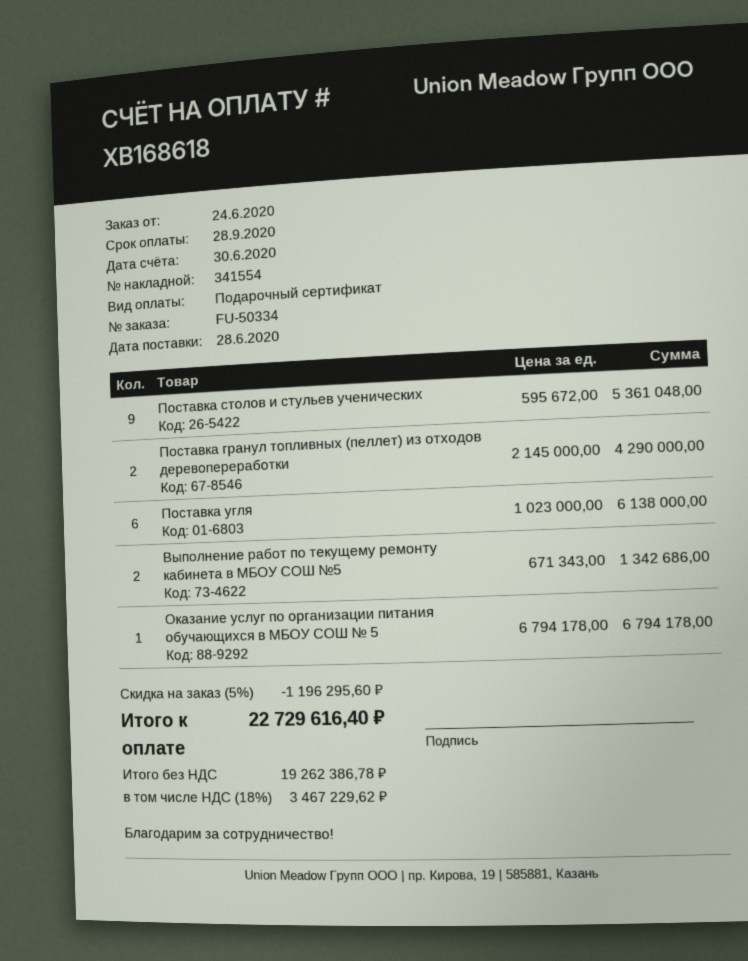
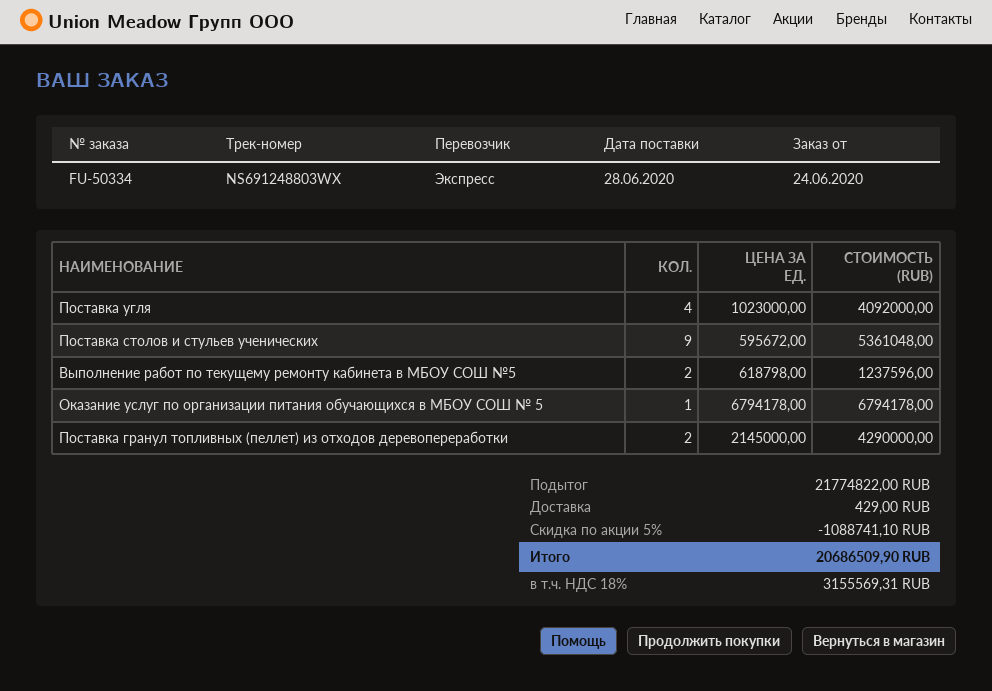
Поставка угля: 6 x 1023000.00 = 6138000.00 -> 4 x 1023000.00 = 4092000.00
Выполнение работ по текущему ремонту кабинета в МБОУ СОШ №5: 2 x 671343.00 = 1342686.00 -> 2 x 618798.00 = 1237596.00
discount: 5% = 1196295.60 -> 5% = 1088741.10
shipping: none -> 429.00
tax: 18% = 3467229.62 -> 18% = 3155569.31
total: 22729616.40 -> 20686509.90

